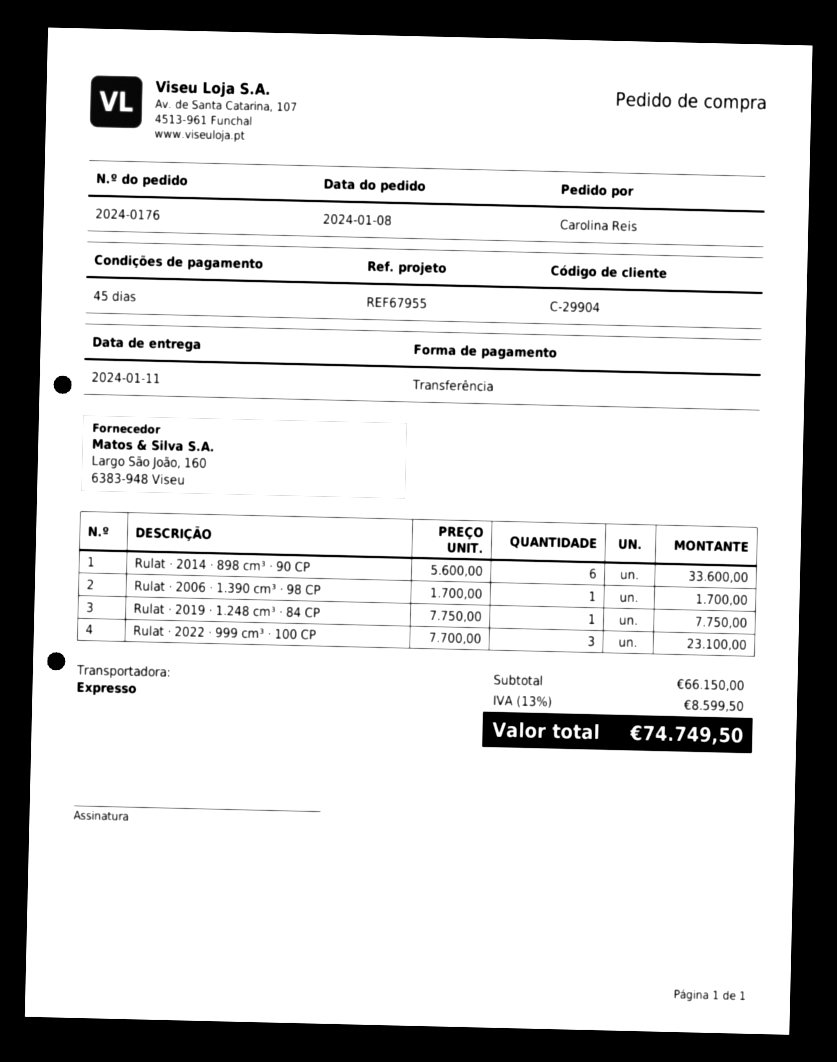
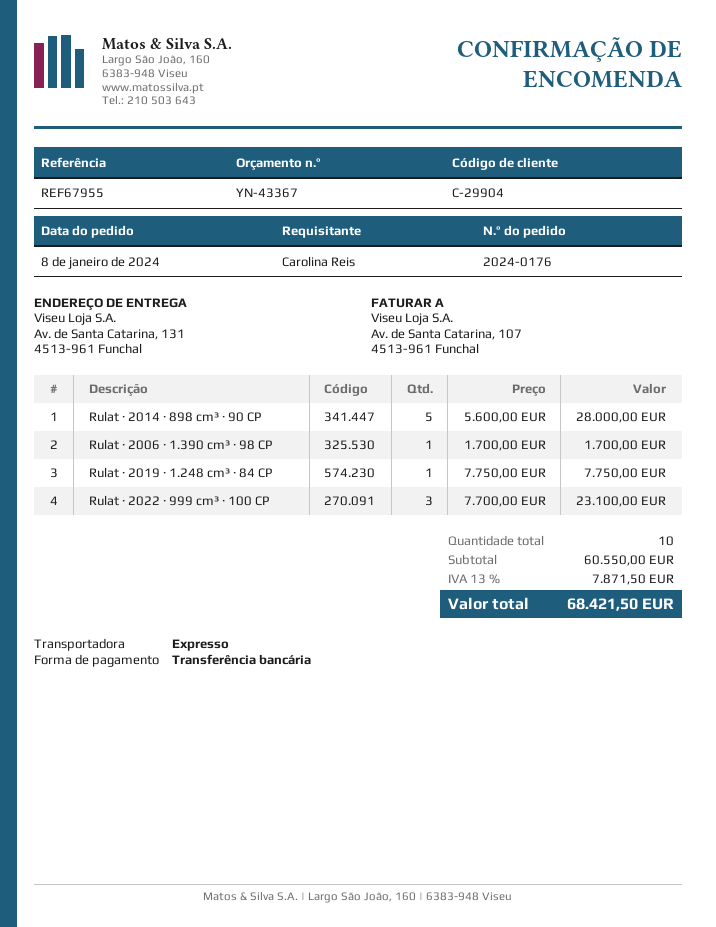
Rulat · 2014 · 898 cm³ · 90 CP: 6 x 5600.00 = 33600.00 -> 5 x 5600.00 = 28000.00
subtotal: 66150.00 -> 60550.00
tax: 13% = 8599.50 -> 13% = 7871.50
total: 74749.50 -> 68421.50

